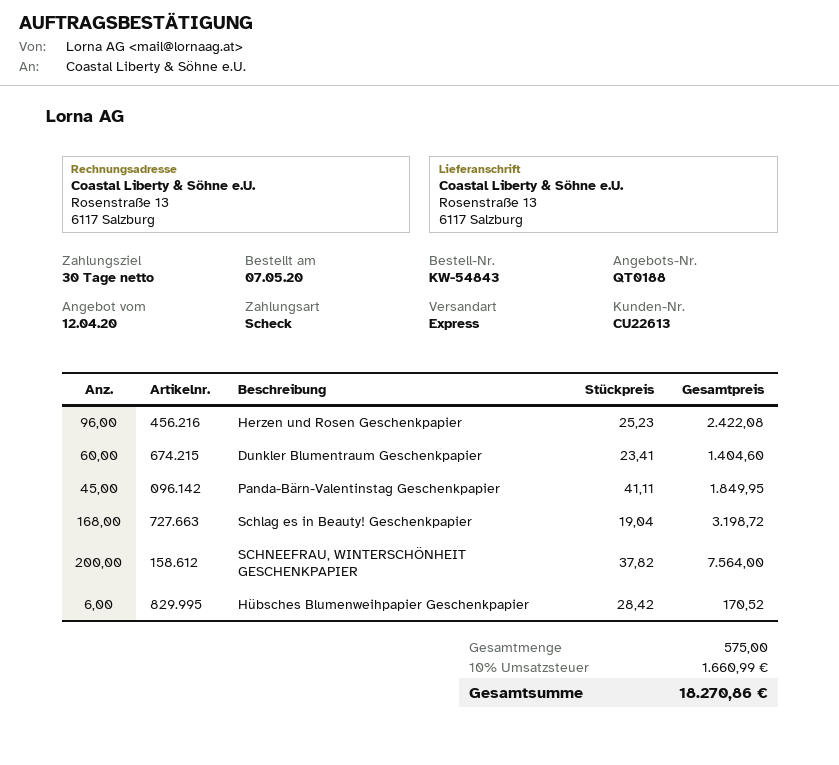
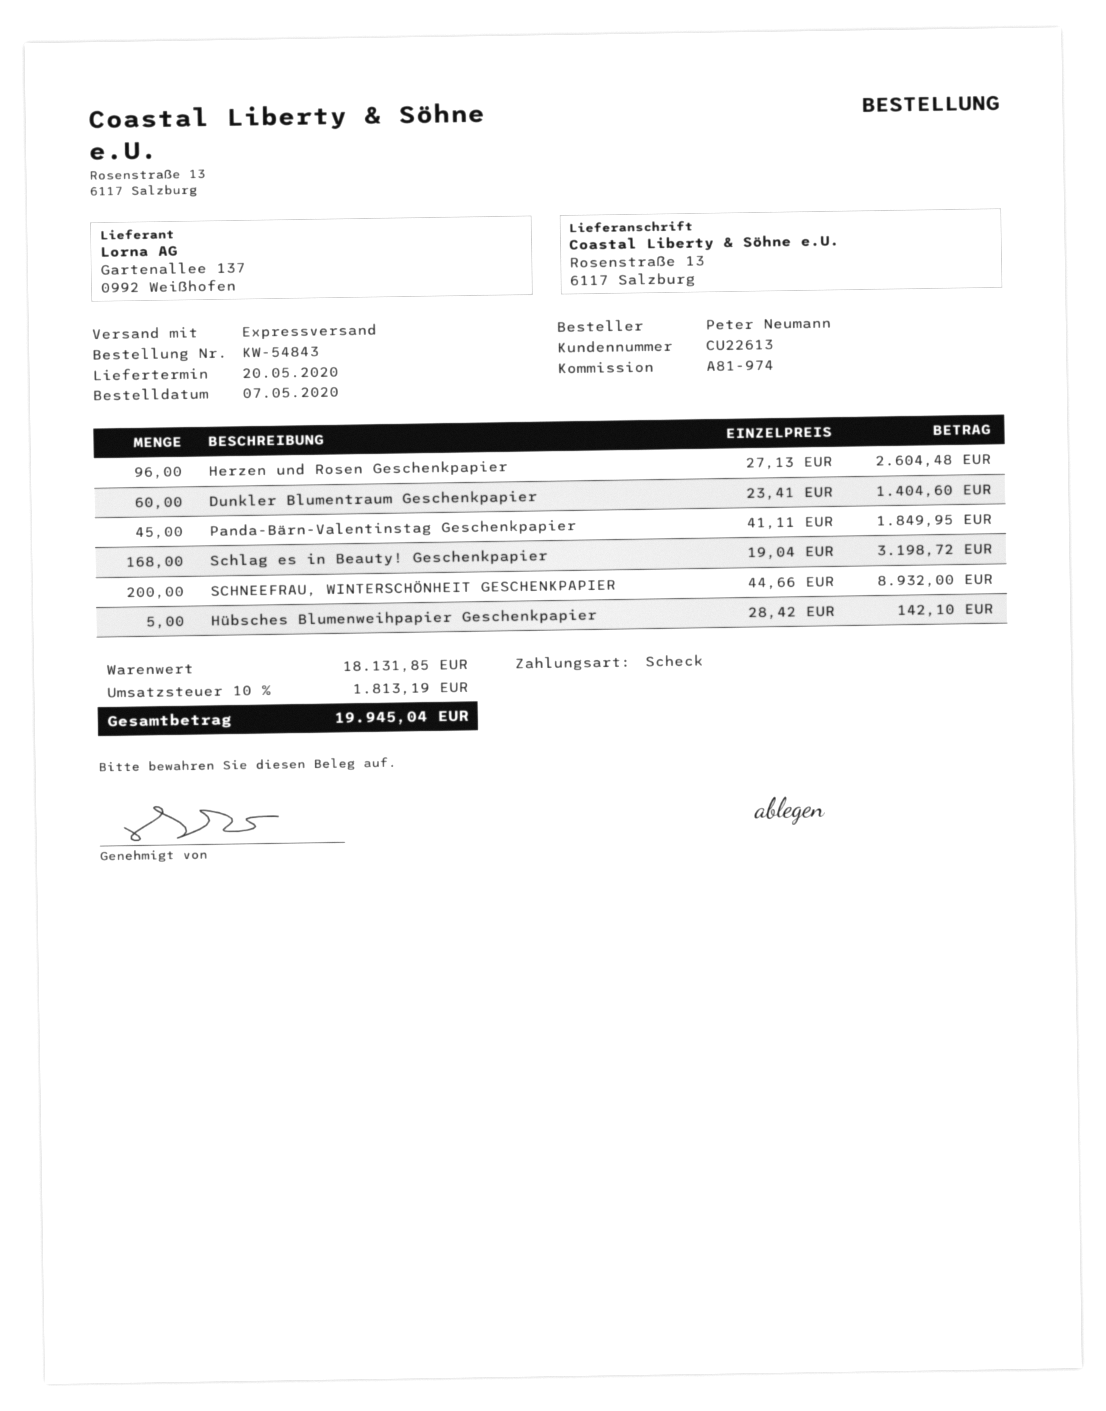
Herzen und Rosen Geschenkpapier: 96 x 25.23 = 2422.08 -> 96 x 27.13 = 2604.48
SCHNEEFRAU, WINTERSCHÖNHEIT GESCHENKPAPIER: 200 x 37.82 = 7564.00 -> 200 x 44.66 = 8932.00
Hübsches Blumenweihpapier Geschenkpapier: 6 x 28.42 = 170.52 -> 5 x 28.42 = 142.10
tax: 10% = 1660.99 -> 10% = 1813.19
total: 18270.86 -> 19945.04

